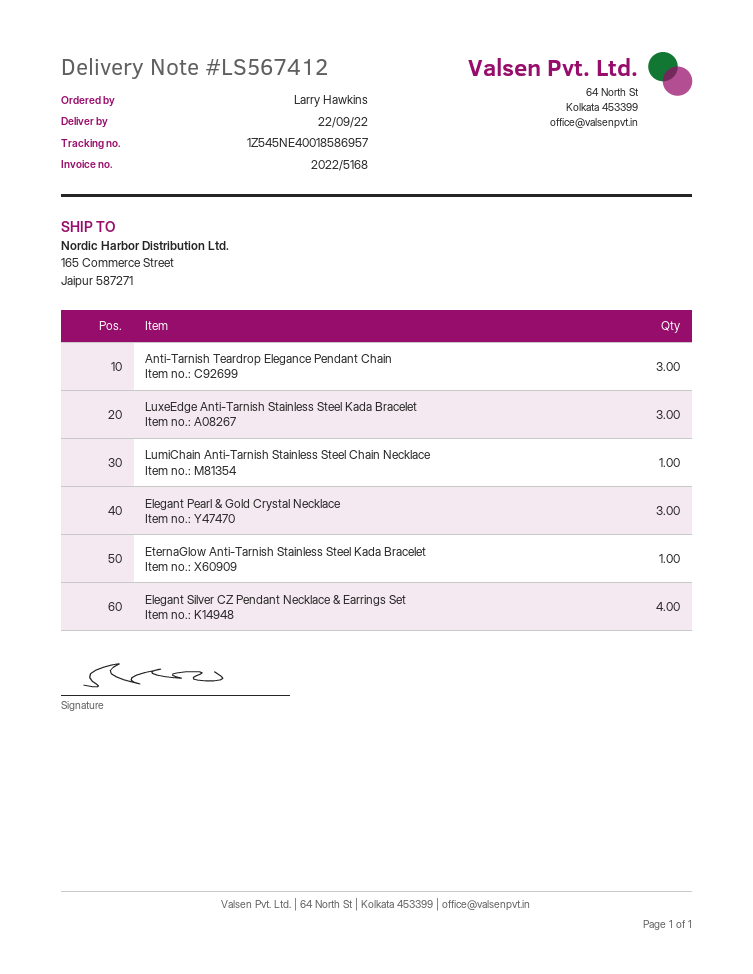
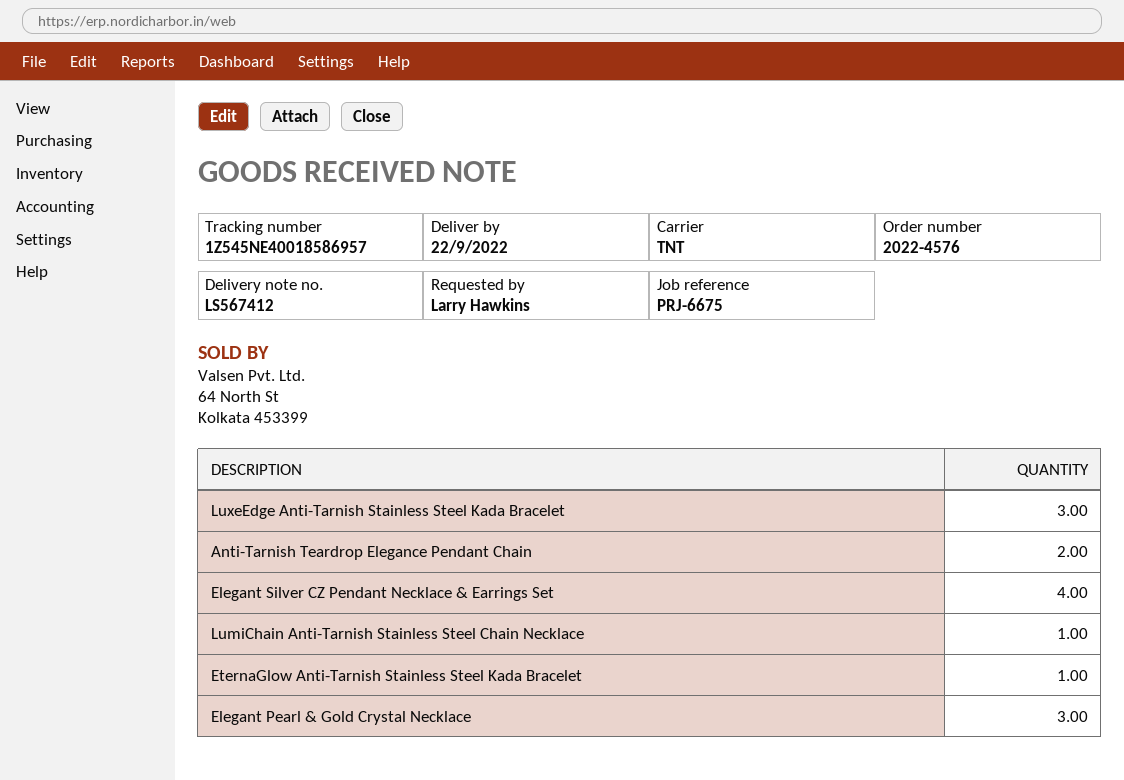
Anti-Tarnish Teardrop Elegance Pendant Chain: 3 -> 2

